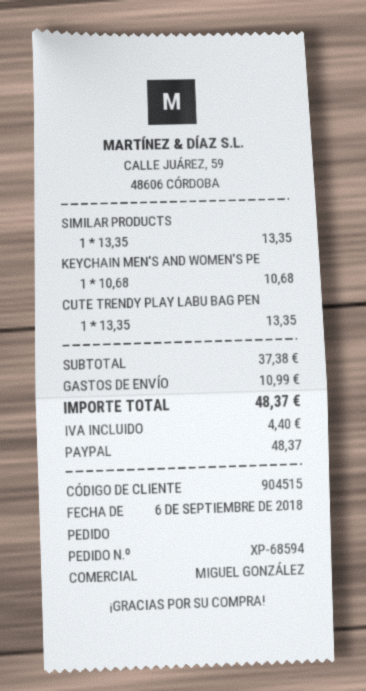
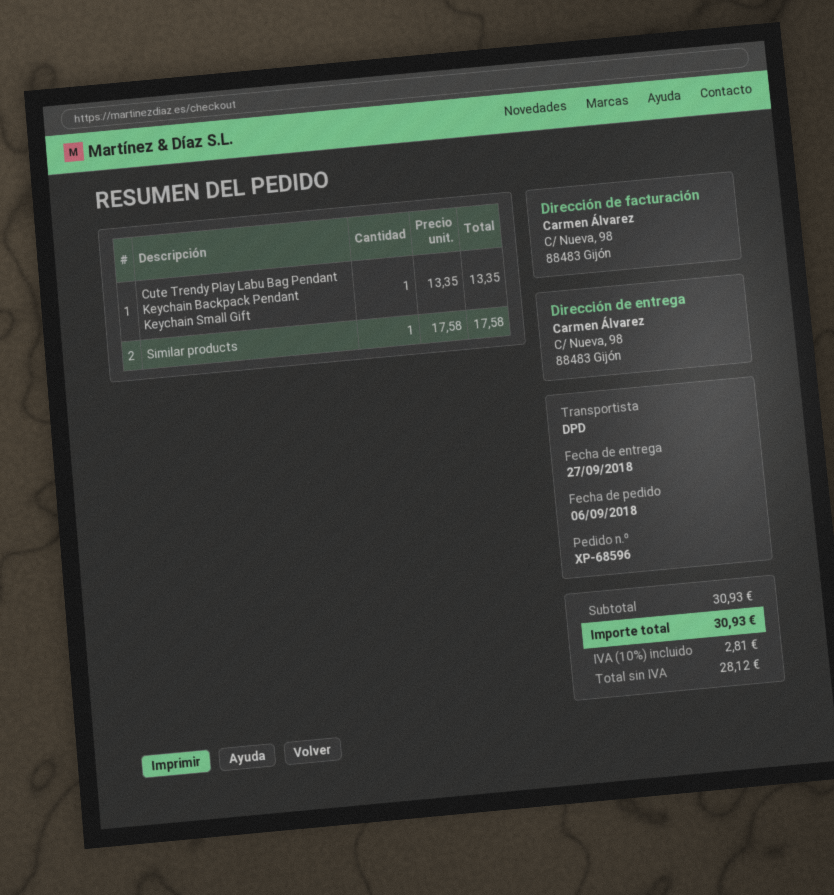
order number: XP-68594 -> XP-68596
SIMILAR PRODUCTS: 1 x 13.35 = 13.35 -> 1 x 17.58 = 17.58
KEYCHAIN MEN'S AND WOMEN'S PE: 1 x 10.68 = 10.68 -> none
subtotal: 37.38 -> 30.93
shipping: 10.99 -> none
tax: 4.40 -> 2.81
total: 48.37 -> 30.93

